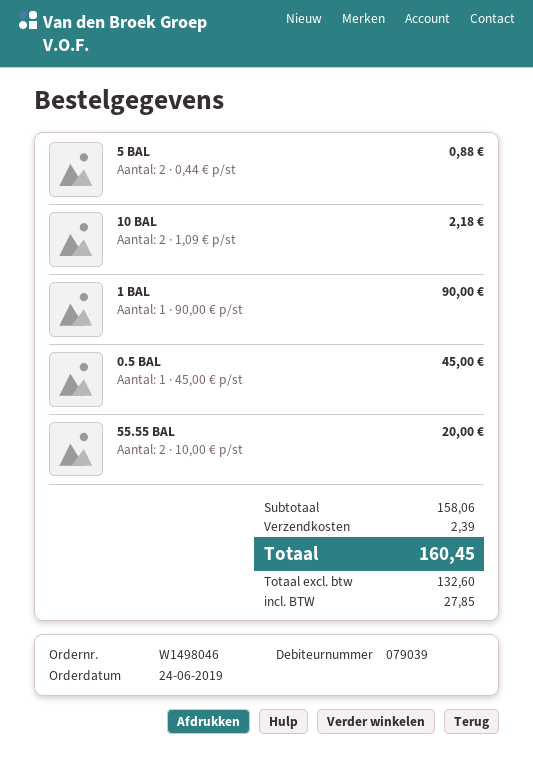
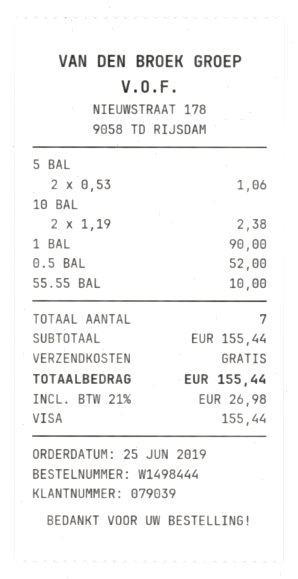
order number: W1498046 -> W1498444
order date: 2019-06-24 -> 2019-06-25
5 BAL: 2 x 0.44 = 0.88 -> 2 x 0.53 = 1.06
10 BAL: 2 x 1.09 = 2.18 -> 2 x 1.19 = 2.38
0.5 BAL: 1 x 45.00 = 45.00 -> 1 x 52.00 = 52.00
55.55 BAL: 2 x 10.00 = 20.00 -> 1 x 10.00 = 10.00
subtotal: 158.06 -> 155.44
shipping: 2.39 -> 0.00
tax: 27.85 -> 26.98
total: 160.45 -> 155.44

